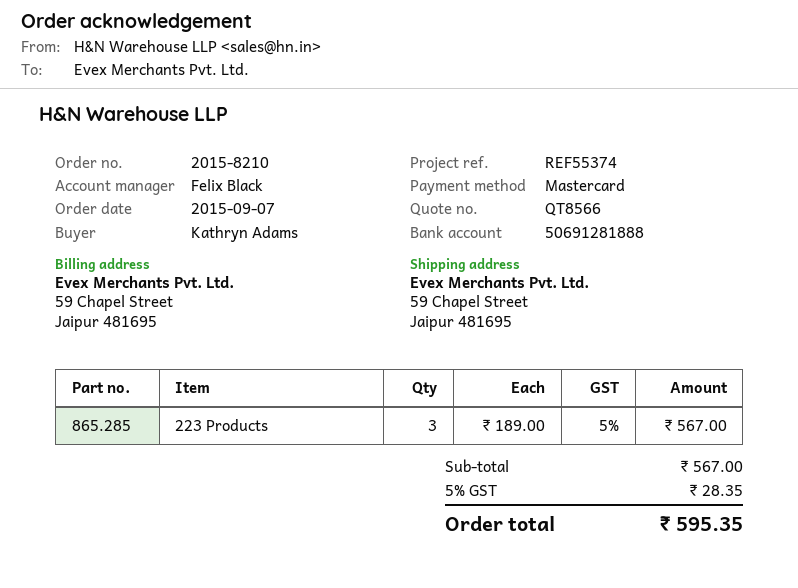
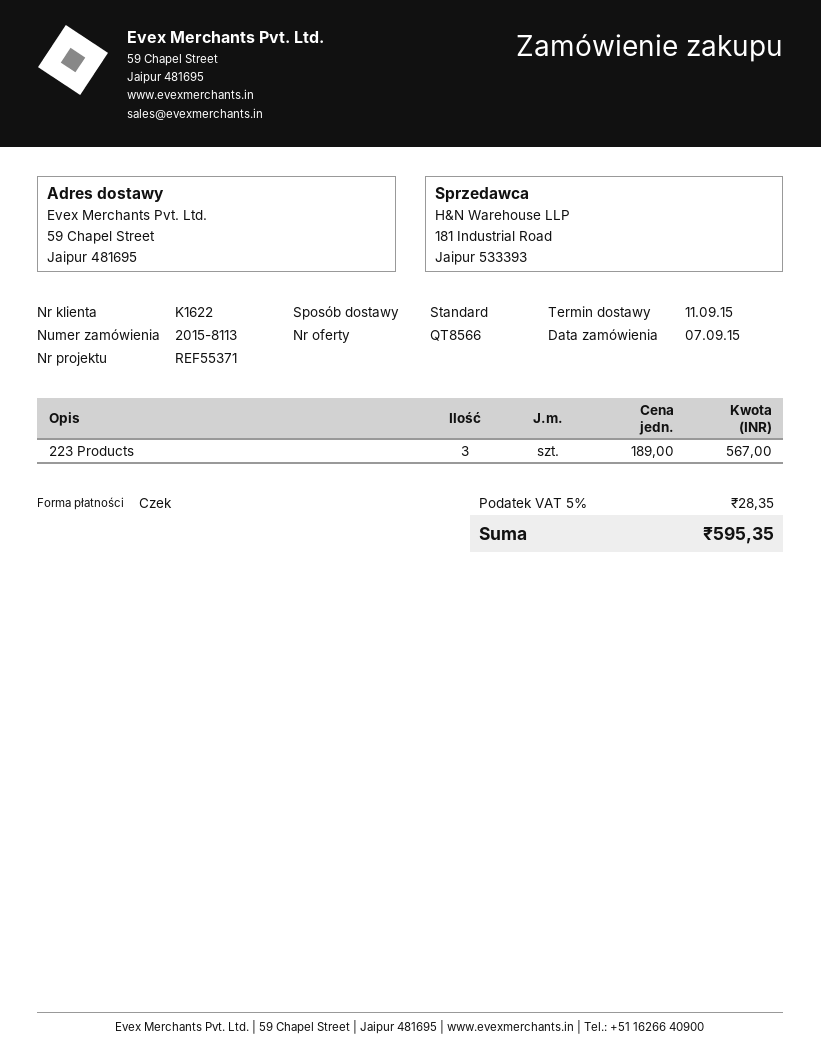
order number: 2015-8210 -> 2015-8113
reference: REF55374 -> REF55371
payment method: Mastercard -> cheque

